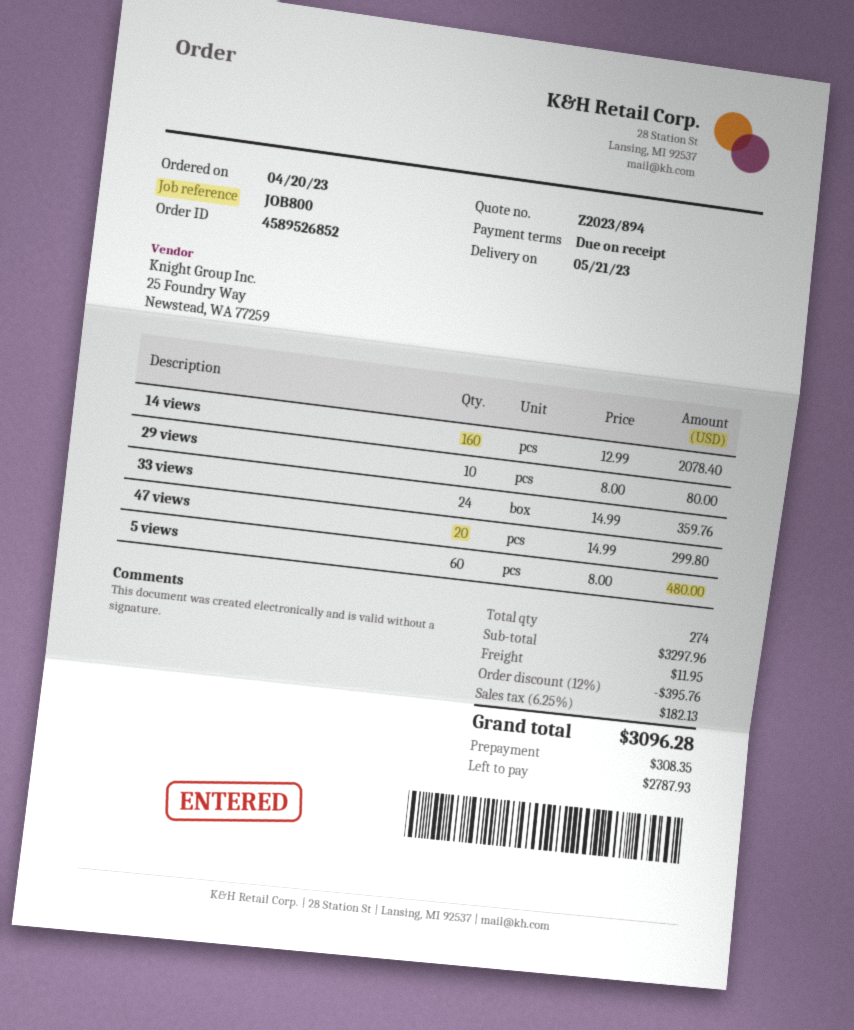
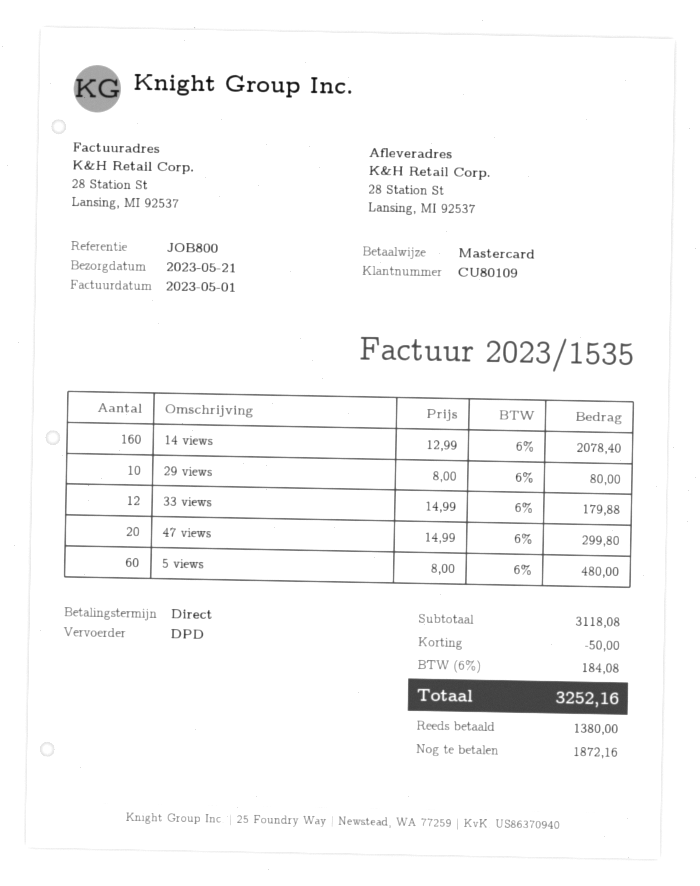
33 views: 24 x 14.99 = 359.76 -> 12 x 14.99 = 179.88
subtotal: 3297.96 -> 3118.08
discount: 395.76 -> 50.00
shipping: 11.95 -> none
tax: 6.25% = 182.13 -> 6% = 184.08
total: 3096.28 -> 3252.16
deposit: 308.35 -> 1380.00
balance: 2787.93 -> 1872.16

